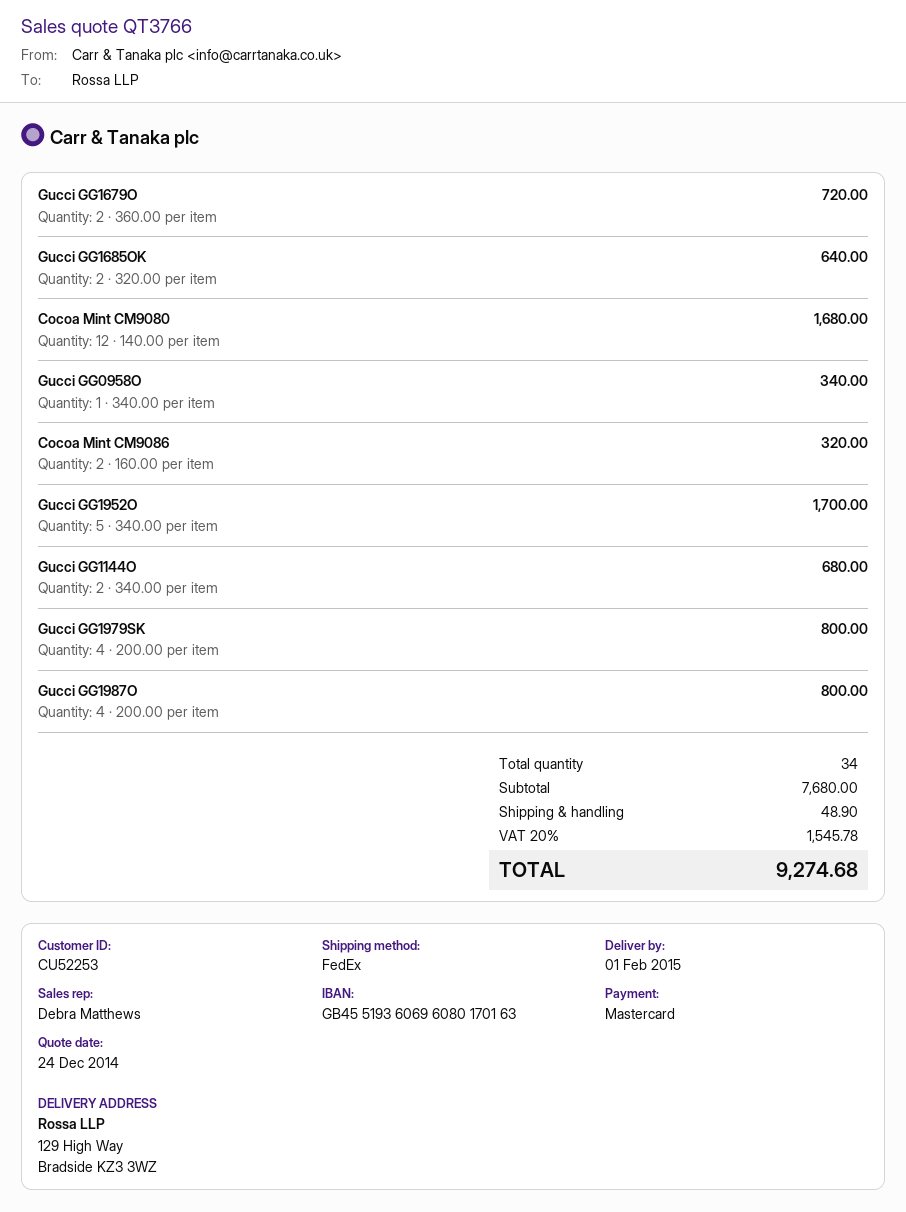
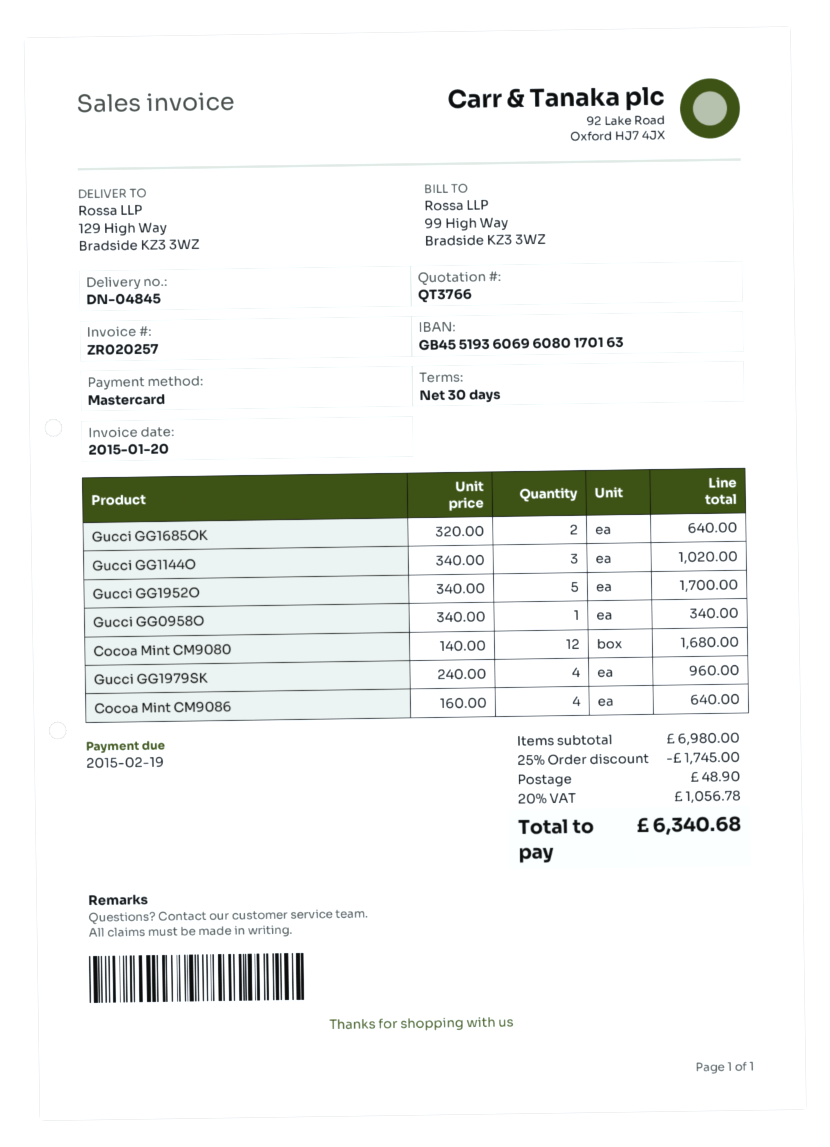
Gucci GG1679O: 2 x 360.00 = 720.00 -> none
Cocoa Mint CM9086: 2 x 160.00 = 320.00 -> 4 x 160.00 = 640.00
Gucci GG1144O: 2 x 340.00 = 680.00 -> 3 x 340.00 = 1020.00
Gucci GG1979SK: 4 x 200.00 = 800.00 -> 4 x 240.00 = 960.00
Gucci GG1987O: 4 x 200.00 = 800.00 -> none
subtotal: 7680.00 -> 6980.00
discount: none -> 25% = 1745.00
tax: 20% = 1545.78 -> 20% = 1056.78
total: 9274.68 -> 6340.68

